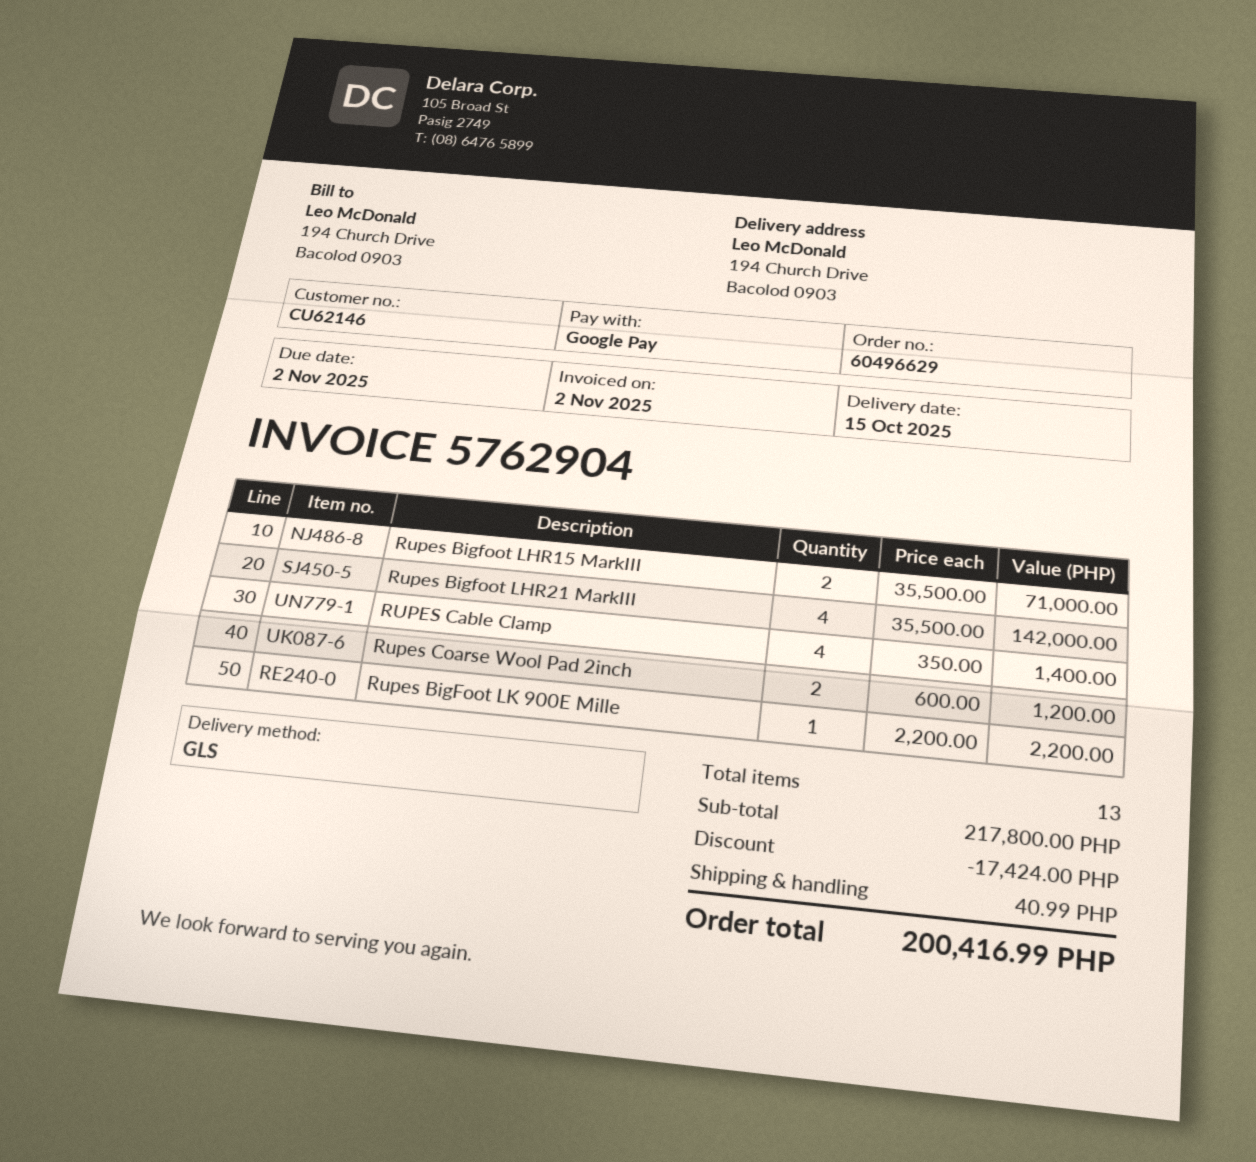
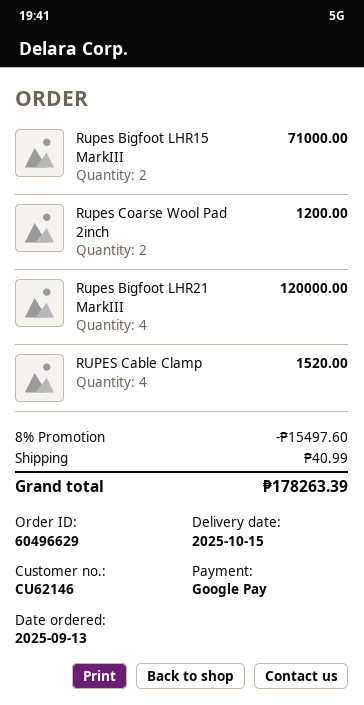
Rupes Bigfoot LHR21 MarkIII: 4 for 142000.00 -> 4 for 120000.00
RUPES Cable Clamp: 4 for 1400.00 -> 4 for 1520.00
Rupes BigFoot LK 900E Mille: 1 for 2200.00 -> none
discount: 17424.00 -> 15497.60
total: 200416.99 -> 178263.39

